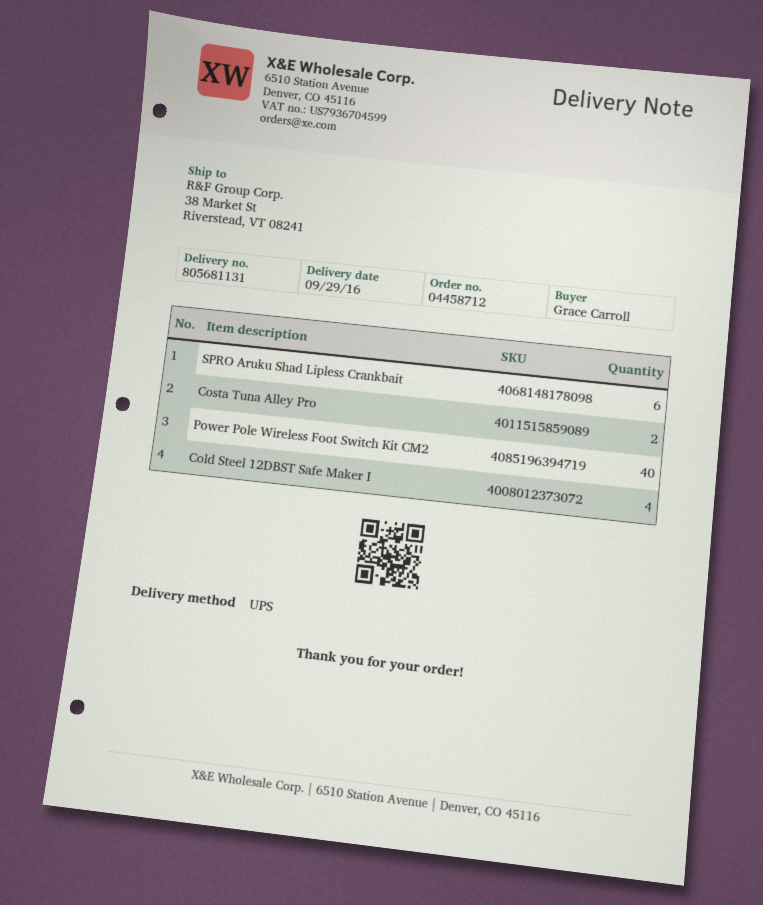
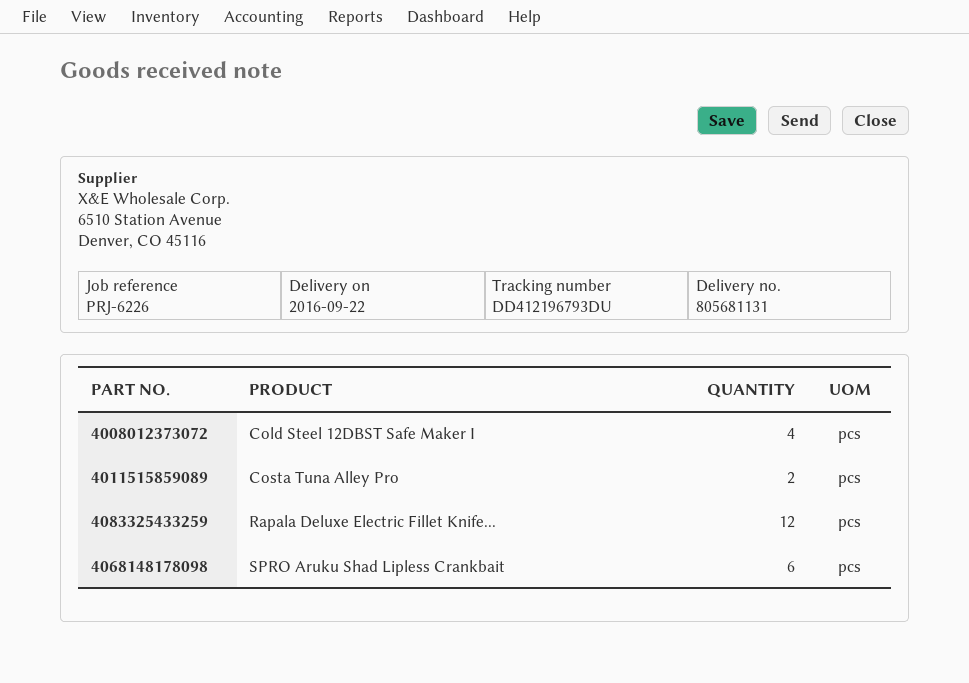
delivery date: 2016-09-29 -> 2016-09-22
Power Pole Wireless Foot Switch Kit CM2: 40 -> none
Rapala Deluxe Electric Fillet Knife...: none -> 12

